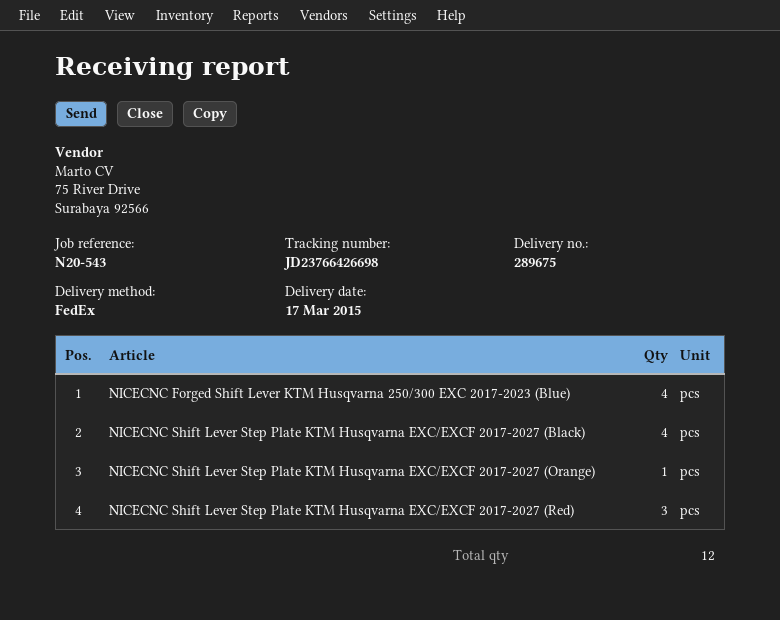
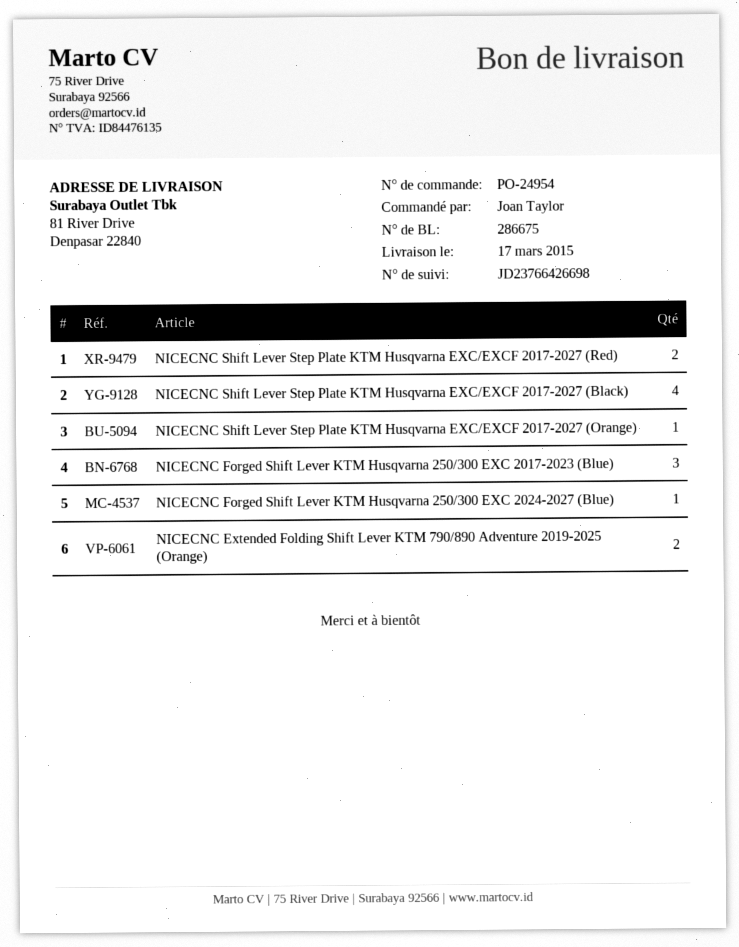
delivery note number: 289675 -> 286675
NICECNC Forged Shift Lever KTM Husqvarna 250/300 EXC 2017-2023 (Blue): 4 -> 3
NICECNC Shift Lever Step Plate KTM Husqvarna EXC/EXCF 2017-2027 (Red): 3 -> 2
NICECNC Forged Shift Lever KTM Husqvarna 250/300 EXC 2024-2027 (Blue): none -> 1
NICECNC Extended Folding Shift Lever KTM 790/890 Adventure 2019-2025 (Orange): none -> 2

